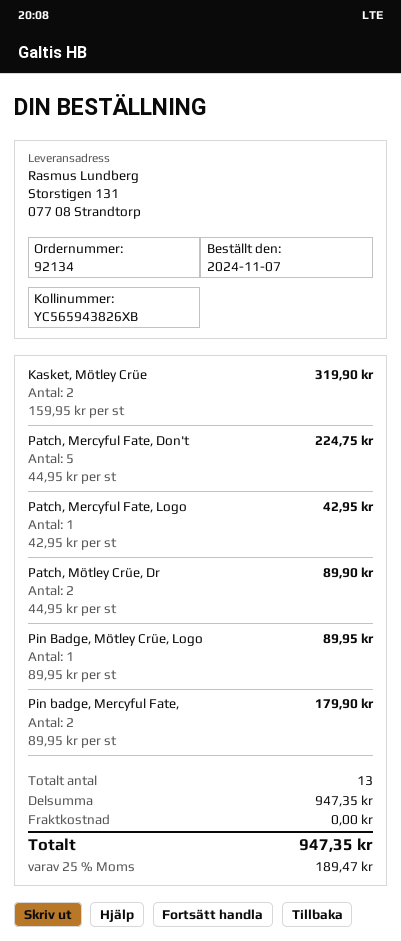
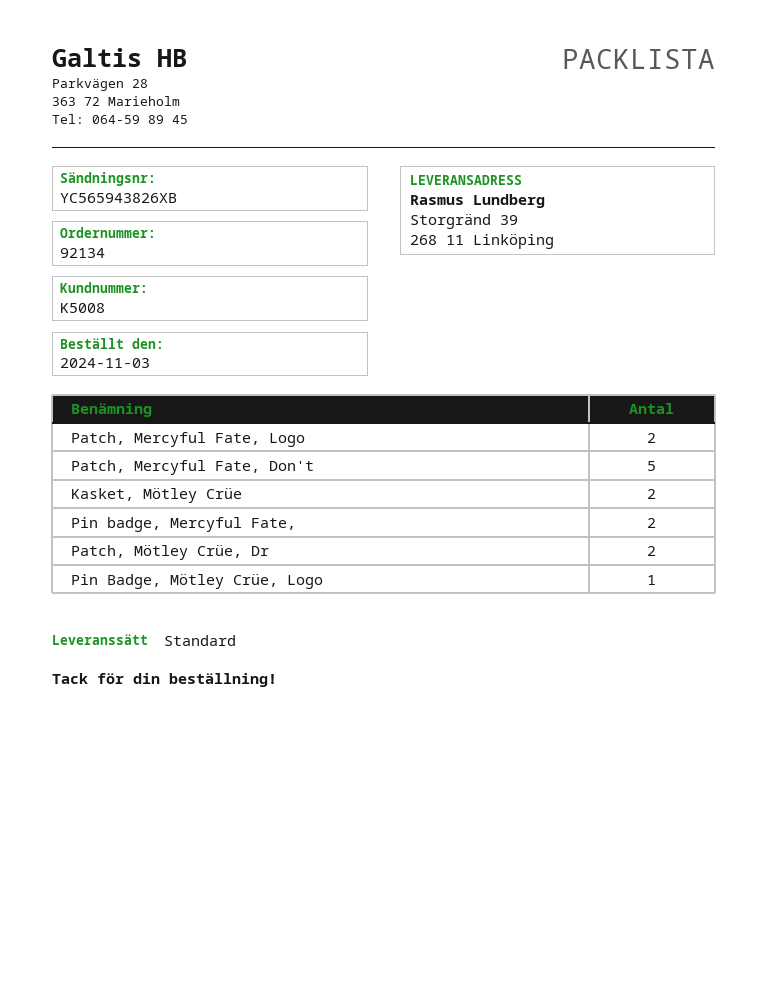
order date: 2024-11-07 -> 2024-11-03
ship to: Storstigen 131, 077 08 Strandtorp -> Storgränd 39, 268 11 Linköping
Patch, Mercyful Fate, Logo: 1 -> 2

